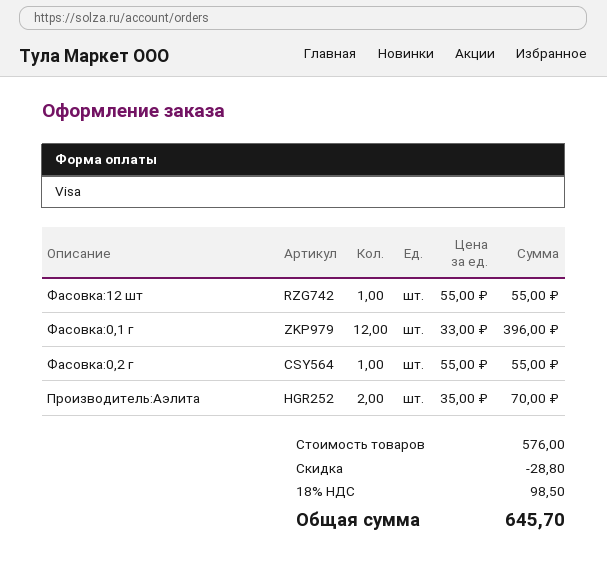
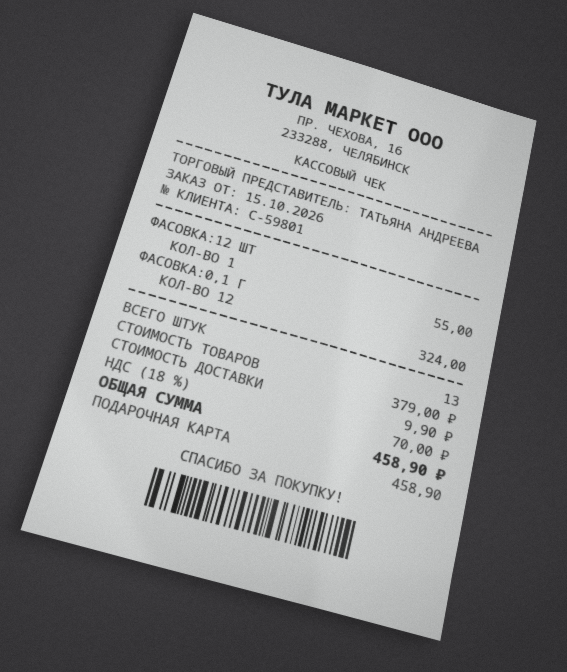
payment method: Visa -> gift card
Фасовка:0,1 г: 12 for 396.00 -> 12 for 324.00
Фасовка:0,2 г: 1 for 55.00 -> none
Производитель:Аэлита: 2 for 70.00 -> none
subtotal: 576.00 -> 379.00
discount: 28.80 -> none
shipping: none -> 9.90
tax: 18% = 98.50 -> 18% = 70.00
total: 645.70 -> 458.90

